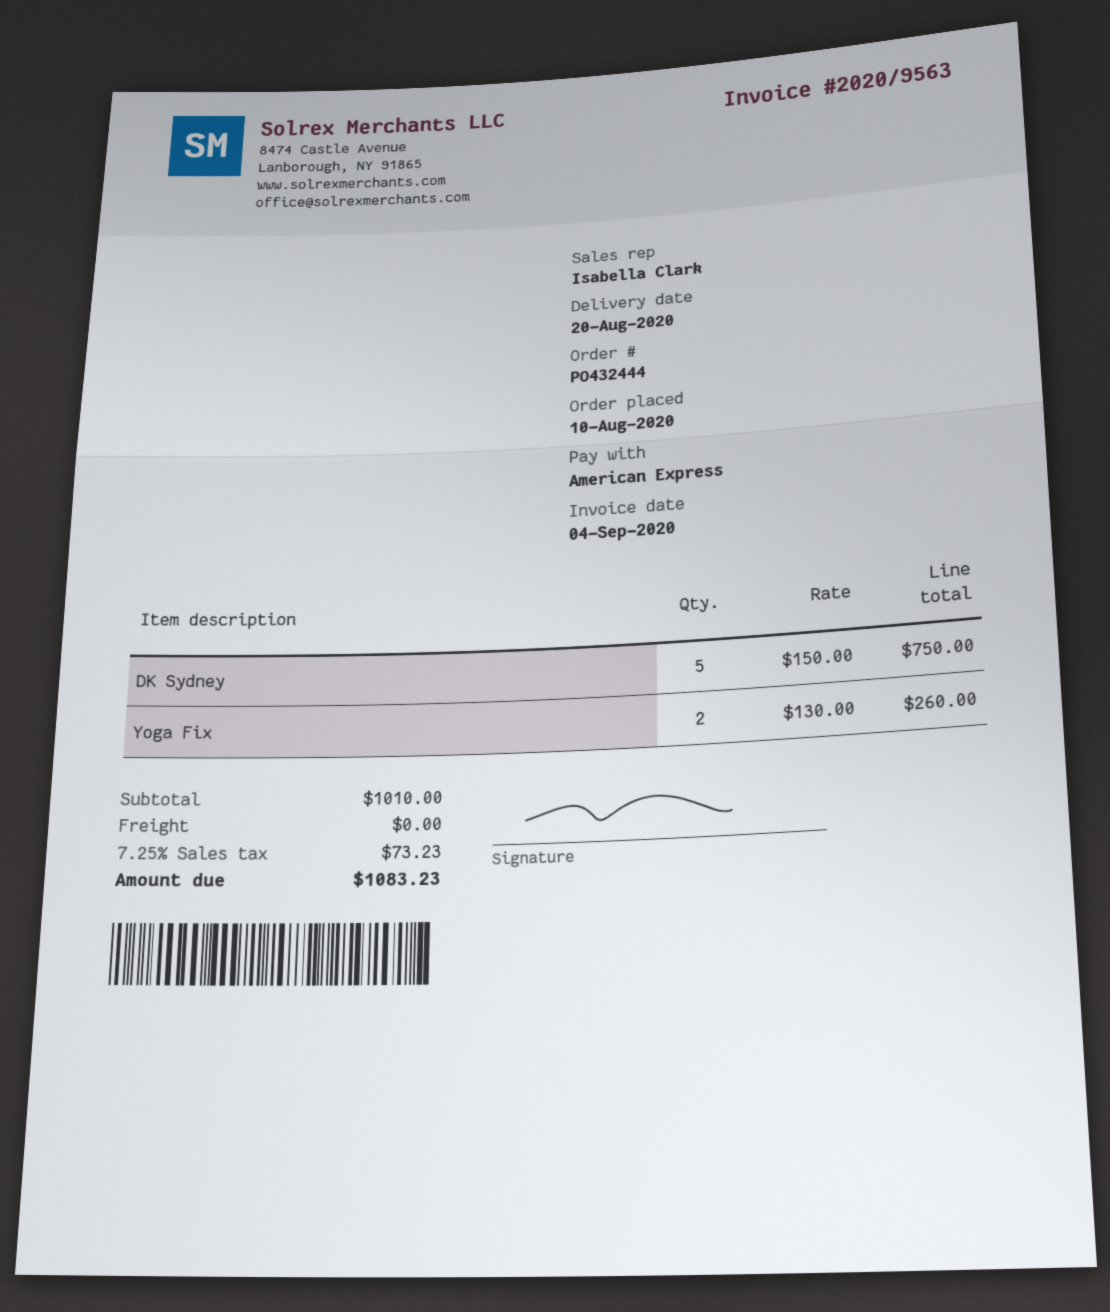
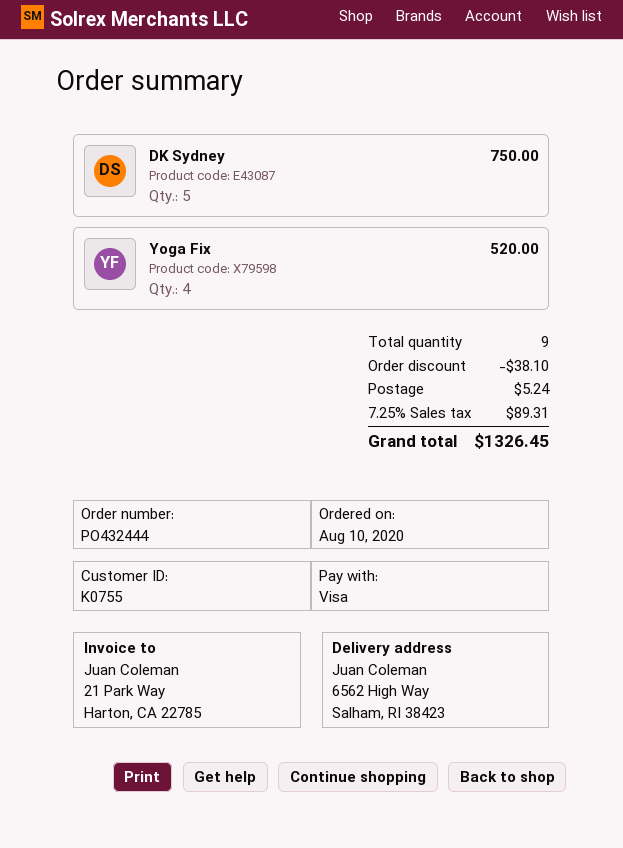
payment method: American Express -> Visa
Yoga Fix: 2 for 260.00 -> 4 for 520.00
discount: none -> 38.10
shipping: 0.00 -> 5.24
tax: 7.25% = 73.23 -> 7.25% = 89.31
total: 1083.23 -> 1326.45

